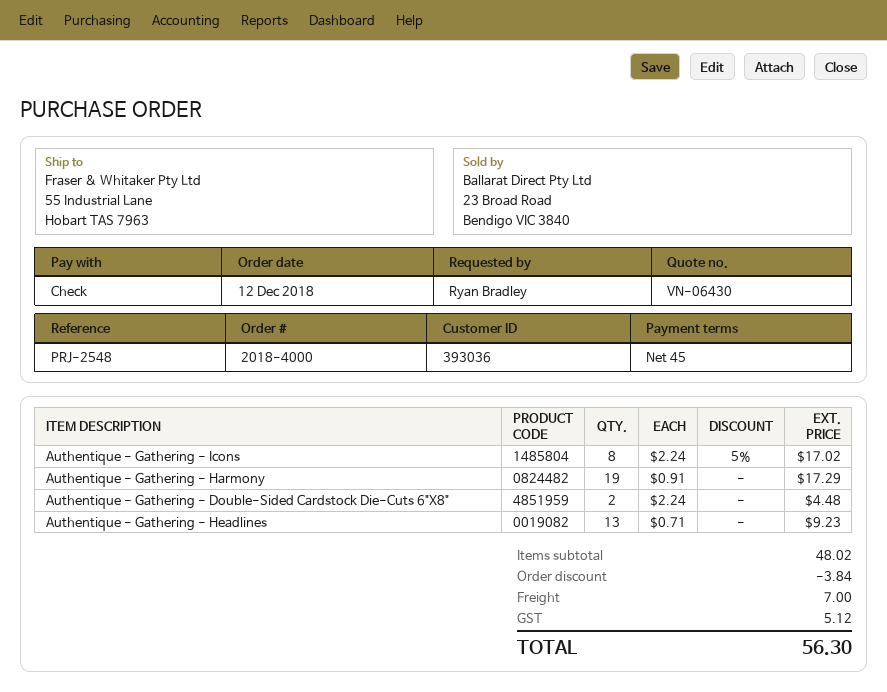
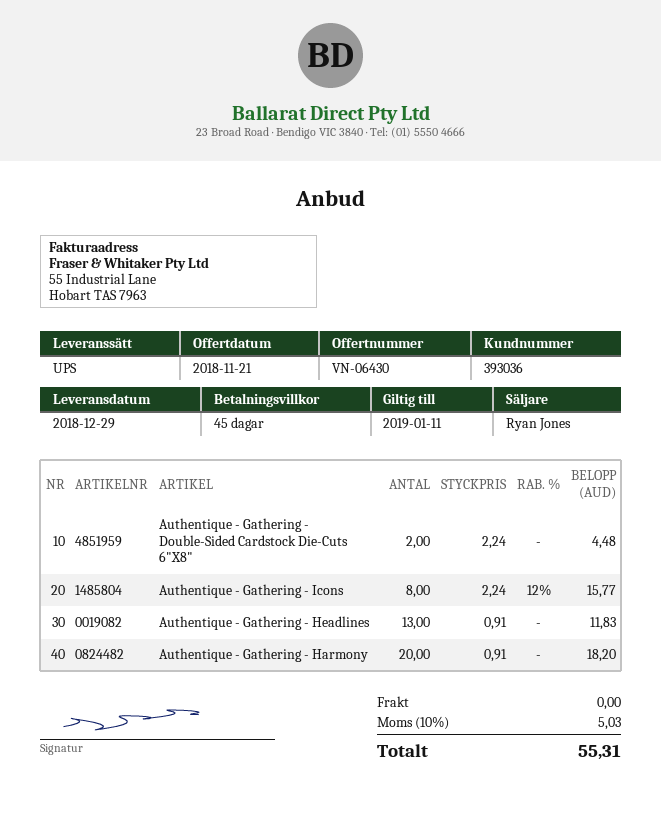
Authentique - Gathering - Icons: 8 x 2.24 - 5% = 17.02 -> 8 x 2.24 - 12% = 15.77
Authentique - Gathering - Harmony: 19 x 0.91 = 17.29 -> 20 x 0.91 = 18.20
Authentique - Gathering - Headlines: 13 x 0.71 = 9.23 -> 13 x 0.91 = 11.83
discount: 3.84 -> none
shipping: 7.00 -> 0.00
tax: 5.12 -> 5.03
total: 56.30 -> 55.31

